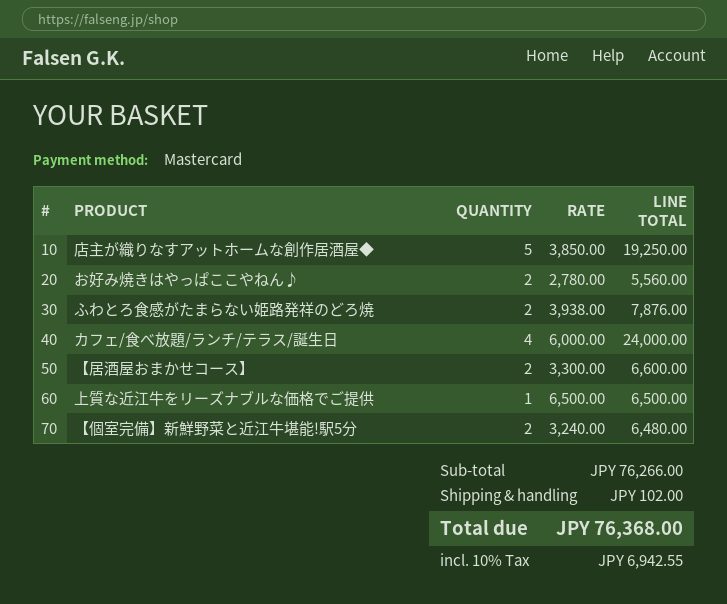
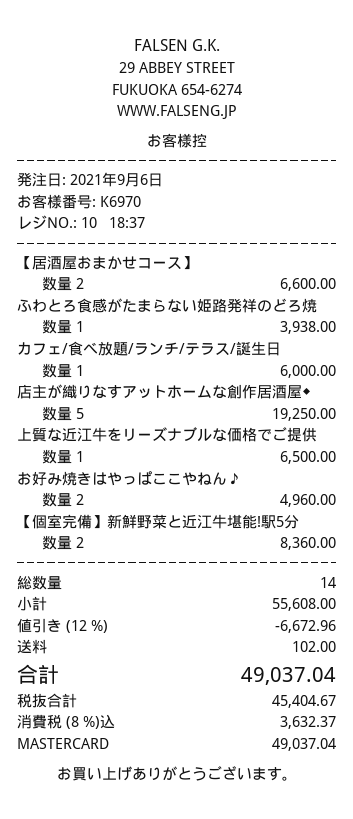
お好み焼きはやっぱここやねん♪: 2 for 5560.00 -> 2 for 4960.00
ふわとろ食感がたまらない姫路発祥のどろ焼: 2 for 7876.00 -> 1 for 3938.00
カフェ/食べ放題/ランチ/テラス/誕生日: 4 for 24000.00 -> 1 for 6000.00
【個室完備】新鮮野菜と近江牛堪能!駅5分: 2 for 6480.00 -> 2 for 8360.00
subtotal: 76266.00 -> 55608.00
discount: none -> 12% = 6672.96
tax: 10% = 6942.55 -> 8% = 3632.37
total: 76368.00 -> 49037.04

